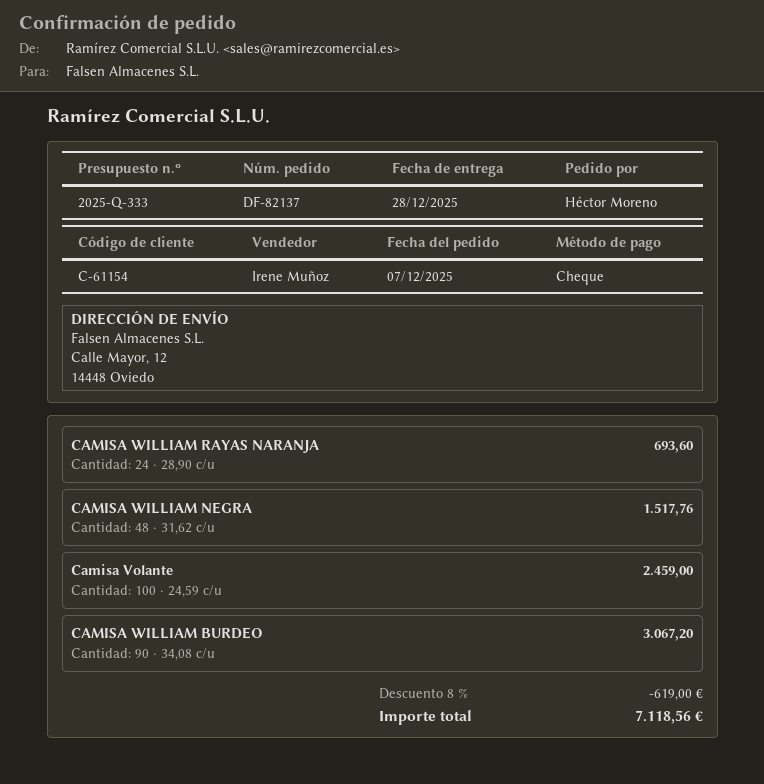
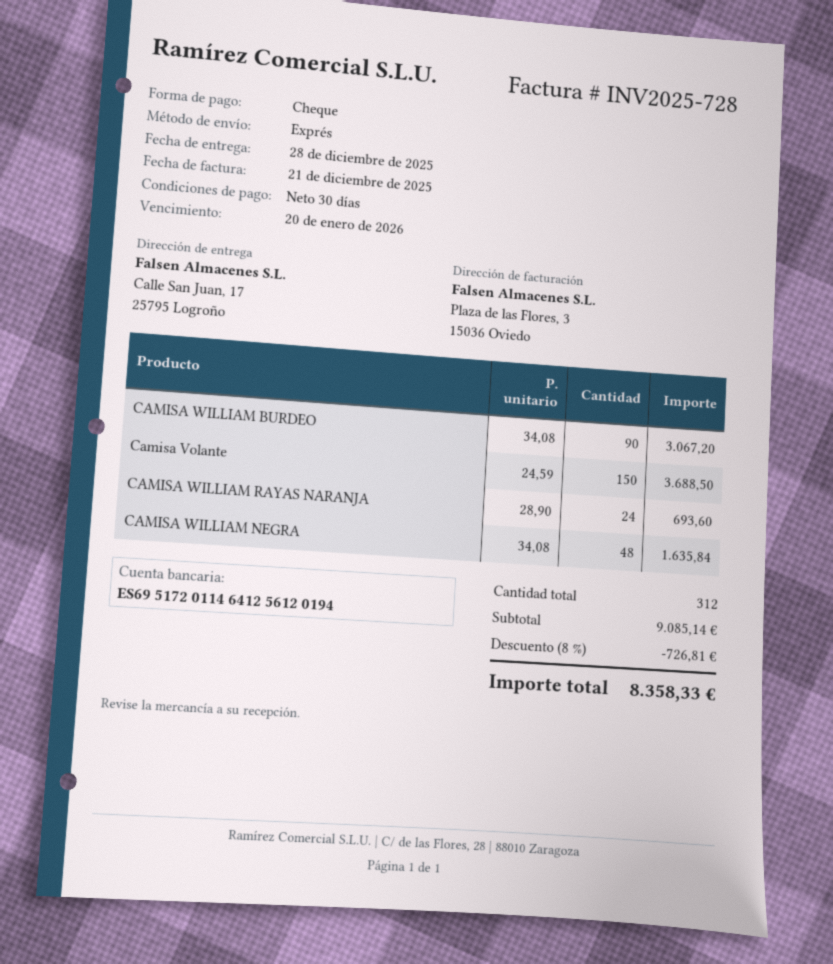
ship to: Calle Mayor, 12, 14448 Oviedo -> Calle San Juan, 17, 25795 Logroño
CAMISA WILLIAM NEGRA: 48 x 31.62 = 1517.76 -> 48 x 34.08 = 1635.84
Camisa Volante: 100 x 24.59 = 2459.00 -> 150 x 24.59 = 3688.50
discount: 8% = 619.00 -> 8% = 726.81
total: 7118.56 -> 8358.33

